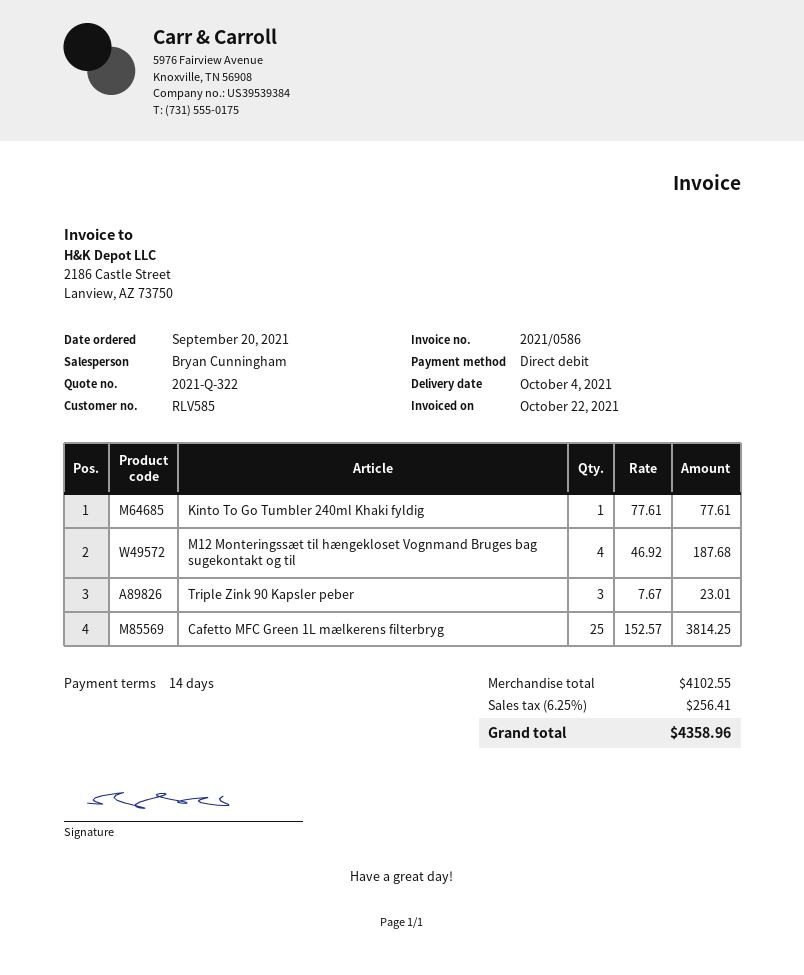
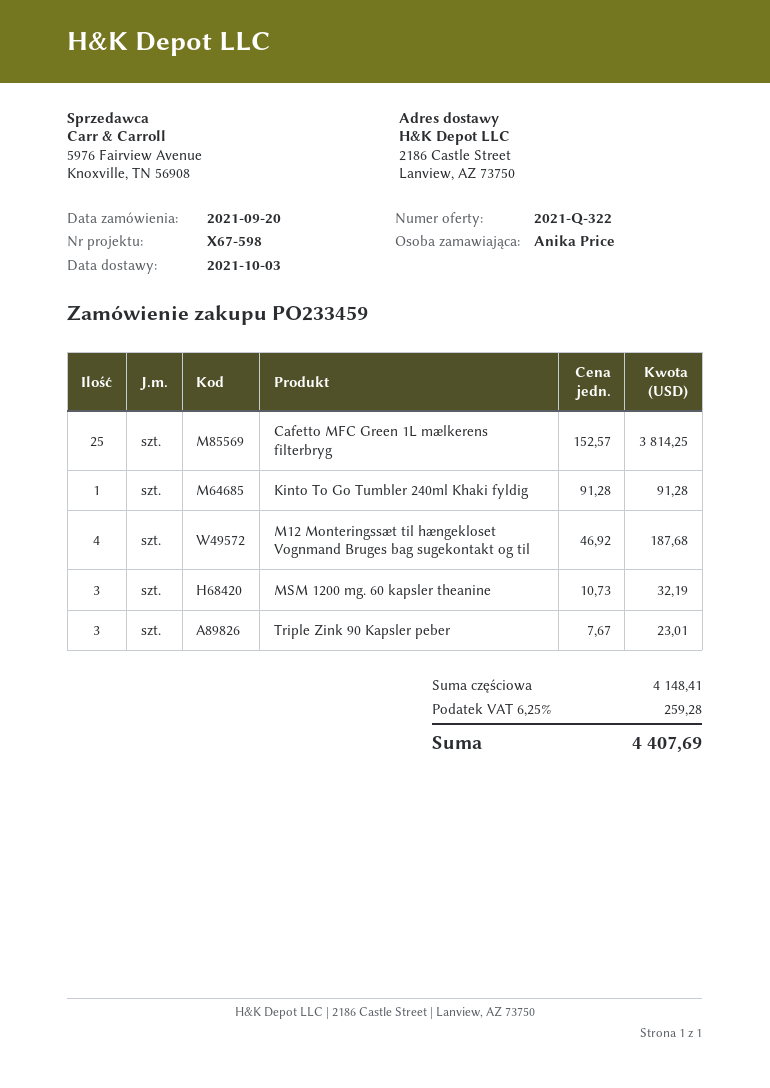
delivery date: 2021-10-04 -> 2021-10-03
Kinto To Go Tumbler 240ml Khaki fyldig: 1 x 77.61 = 77.61 -> 1 x 91.28 = 91.28
MSM 1200 mg. 60 kapsler theanine: none -> 3 x 10.73 = 32.19
subtotal: 4102.55 -> 4148.41
tax: 6.25% = 256.41 -> 6.25% = 259.28
total: 4358.96 -> 4407.69

